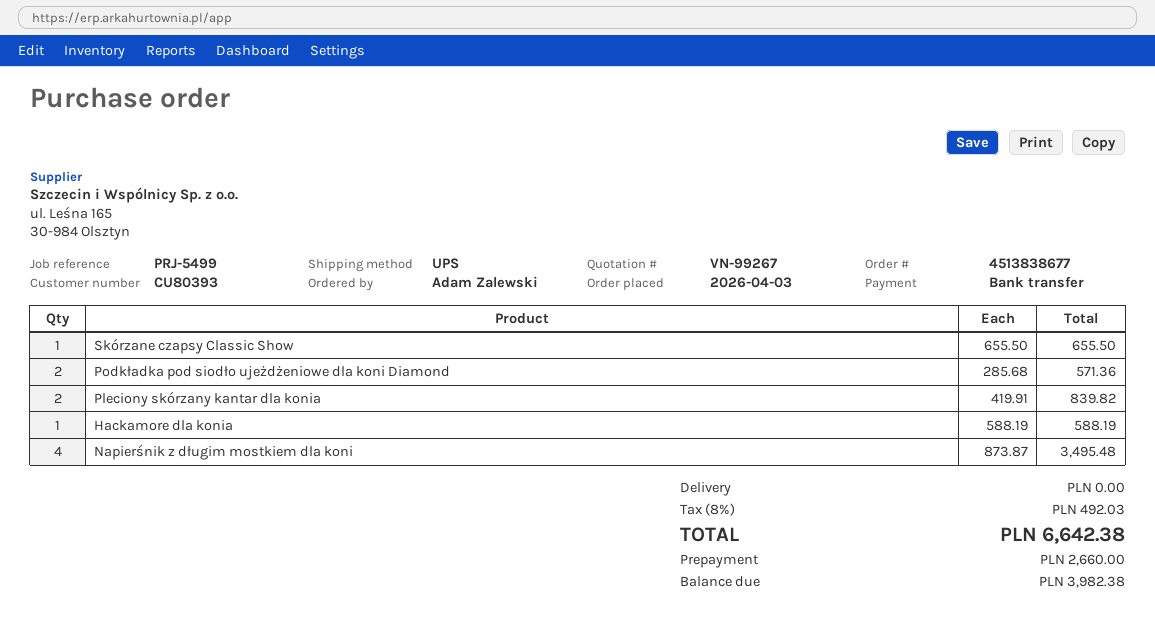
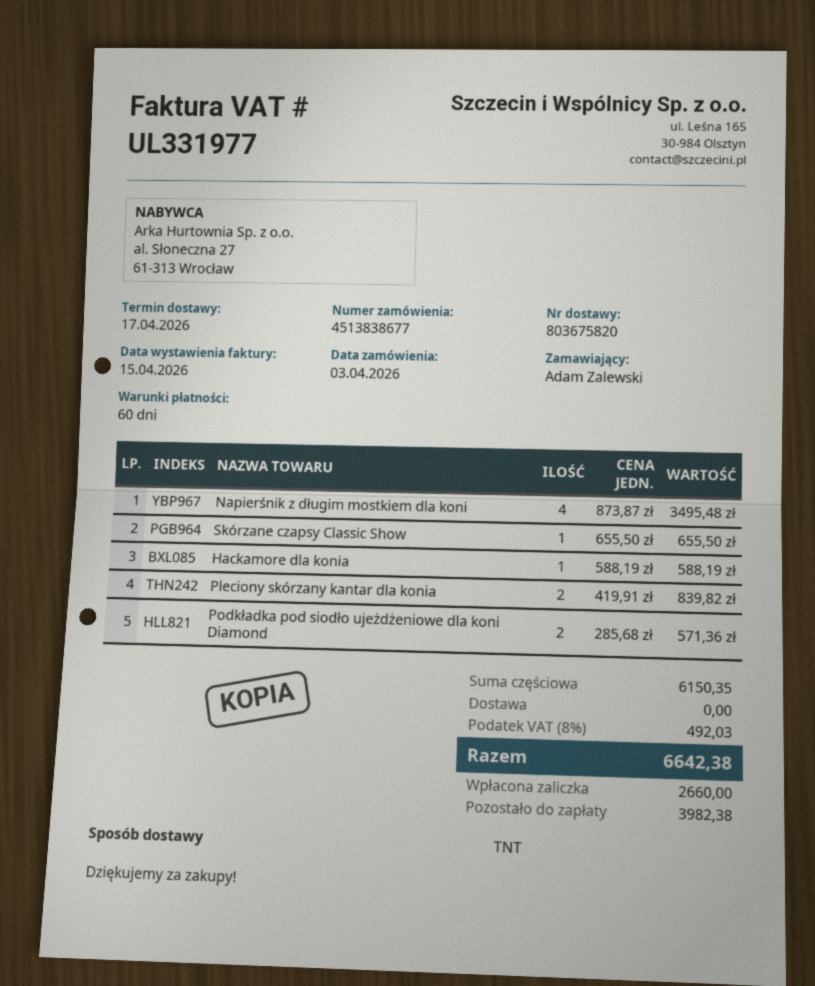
shipping method: UPS -> TNT

